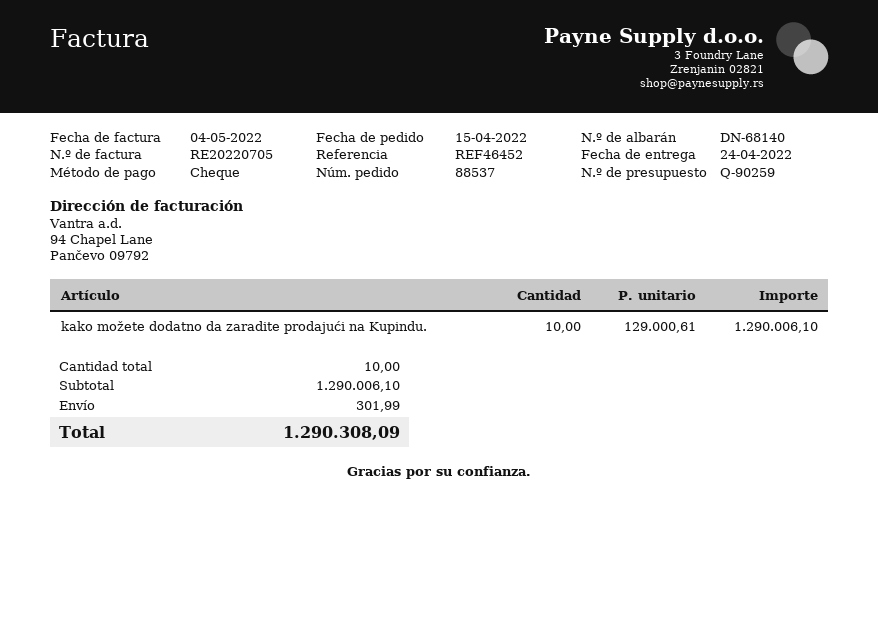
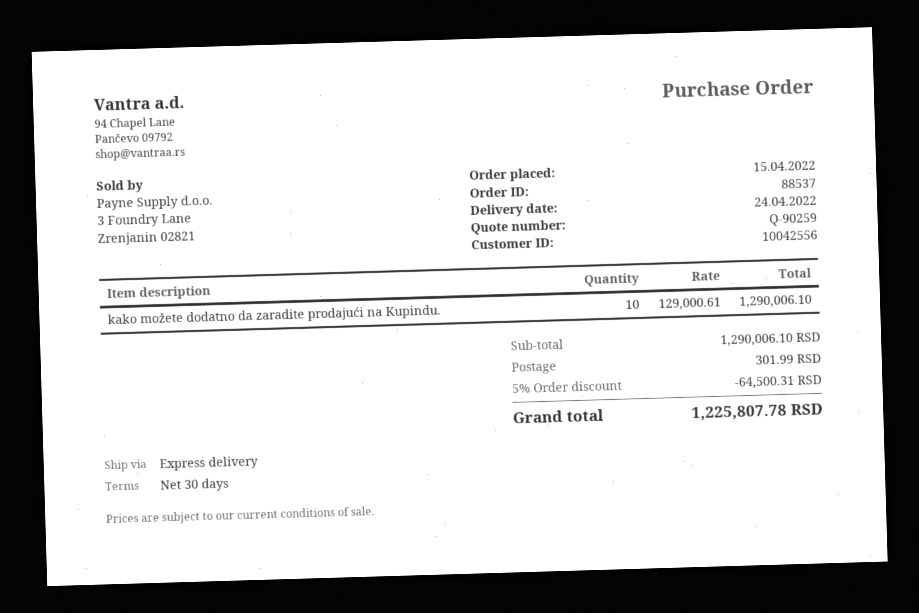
discount: none -> 5% = 64500.31
total: 1290308.09 -> 1225807.78

